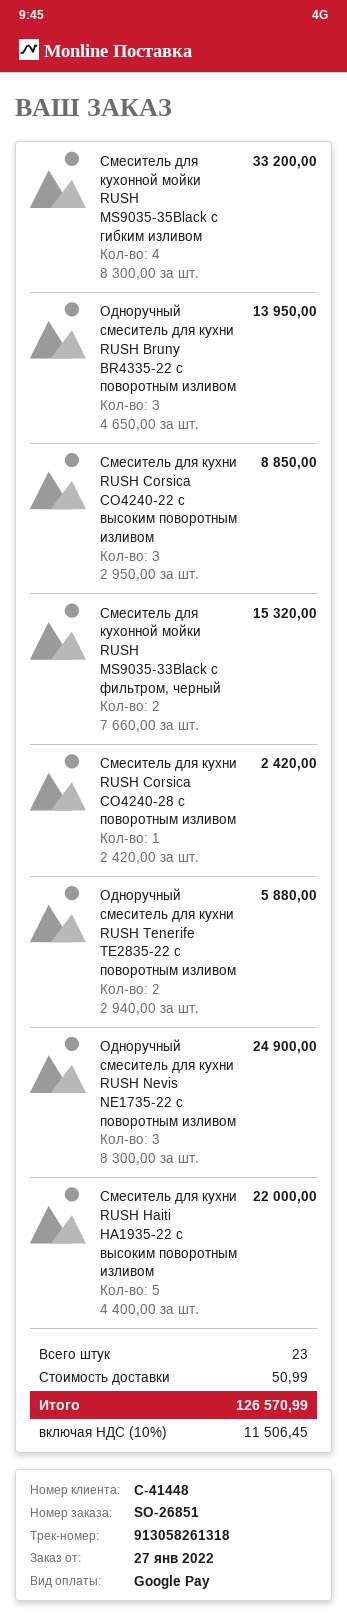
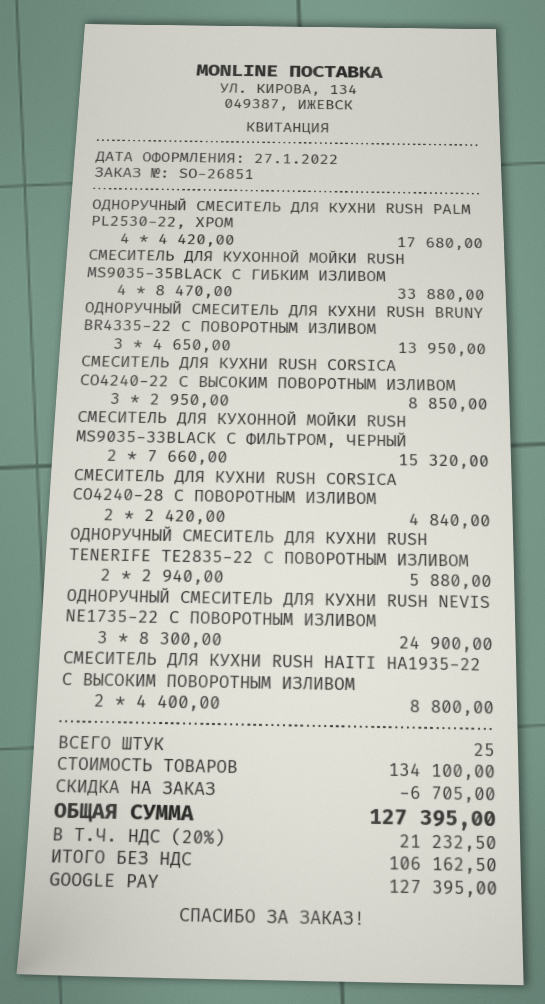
Смеситель для кухонной мойки RUSH MS9035-35Black с гибким изливом: 4 x 8300.00 = 33200.00 -> 4 x 8470.00 = 33880.00
Смеситель для кухни RUSH Corsica CO4240-28 с поворотным изливом: 1 x 2420.00 = 2420.00 -> 2 x 2420.00 = 4840.00
Смеситель для кухни RUSH Haiti HA1935-22 с высоким поворотным изливом: 5 x 4400.00 = 22000.00 -> 2 x 4400.00 = 8800.00
ОДНОРУЧНЫЙ СМЕСИТЕЛЬ ДЛЯ КУХНИ RUSH PALM PL2530-22, ХРОМ: none -> 4 x 4420.00 = 17680.00
total quantity: 23 -> 25
discount: none -> 6705.00
shipping: 50.99 -> none
tax: 10% = 11506.45 -> 20% = 21232.50
total: 126570.99 -> 127395.00

